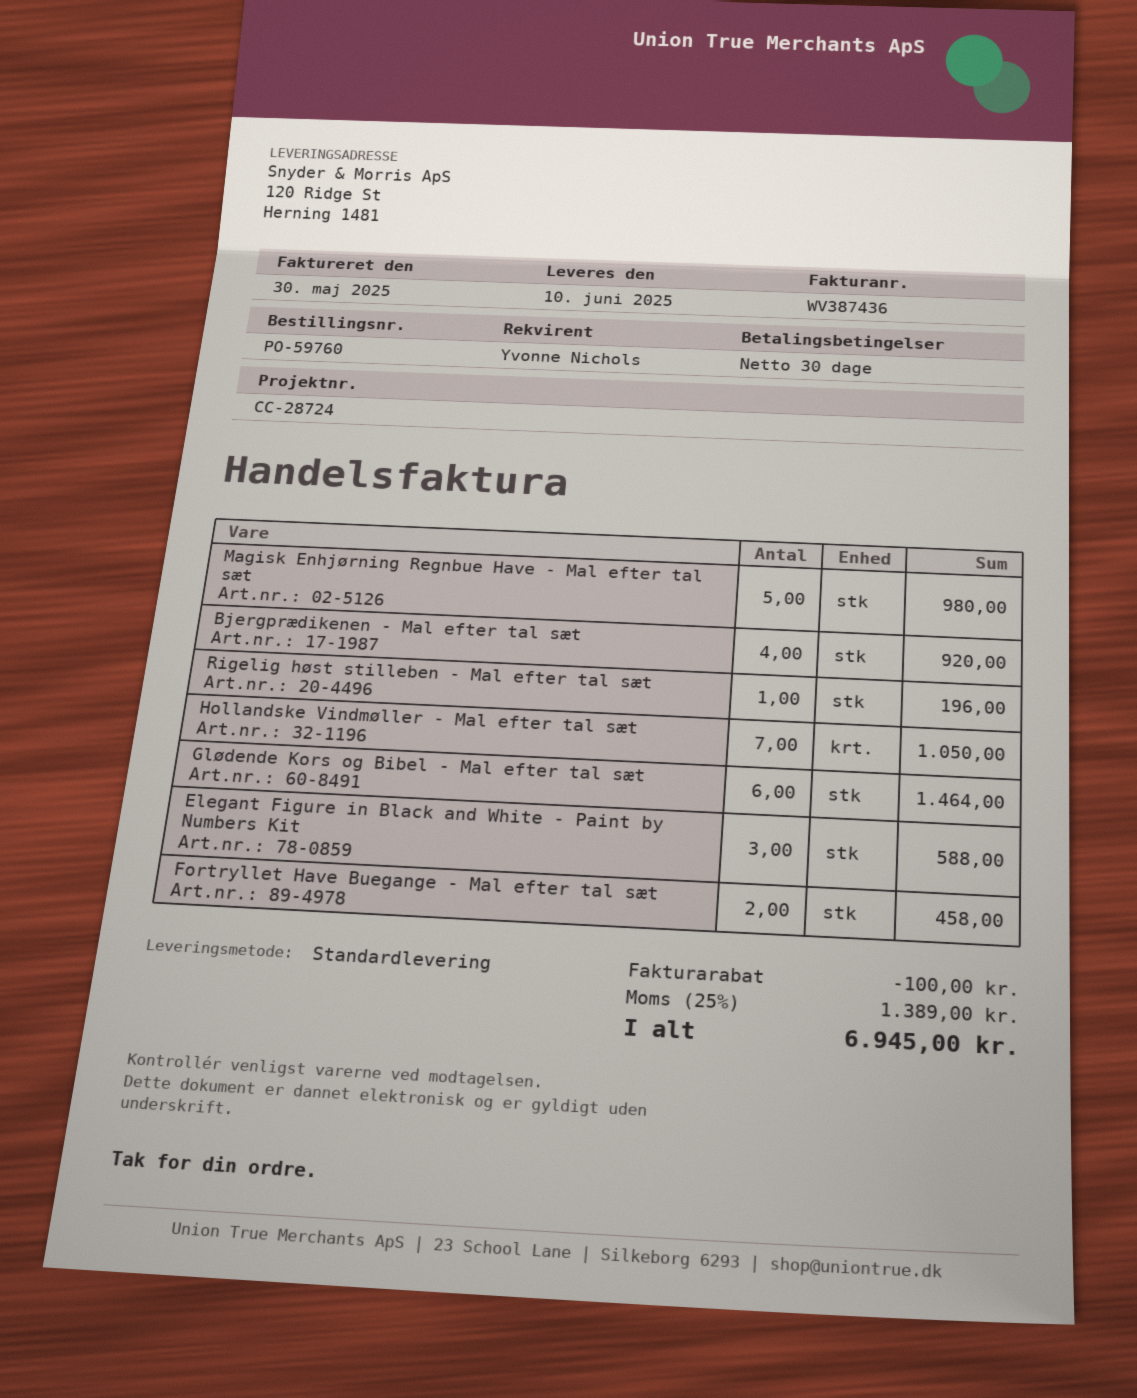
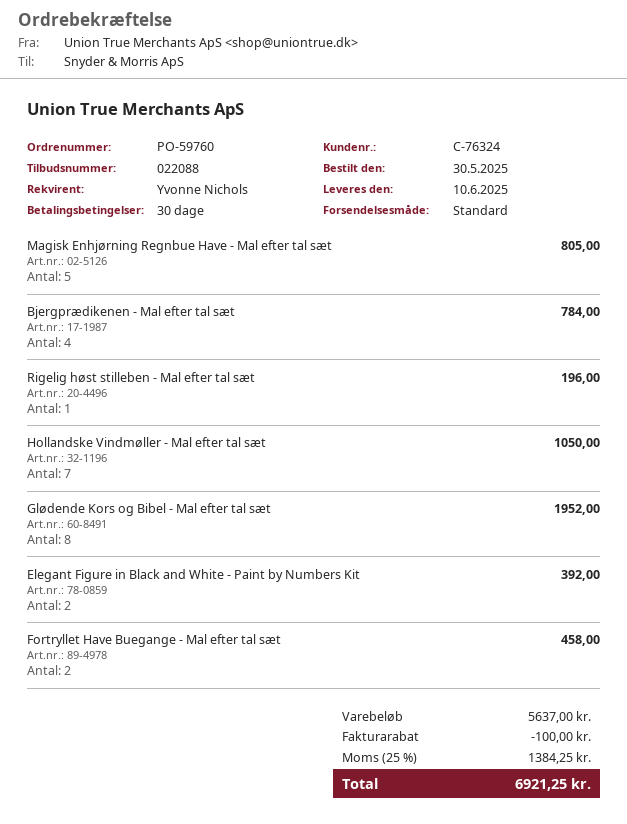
Magisk Enhjørning Regnbue Have - Mal efter tal sæt: 5 for 980.00 -> 5 for 805.00
Bjergprædikenen - Mal efter tal sæt: 4 for 920.00 -> 4 for 784.00
Glødende Kors og Bibel - Mal efter tal sæt: 6 for 1464.00 -> 8 for 1952.00
Elegant Figure in Black and White - Paint by Numbers Kit: 3 for 588.00 -> 2 for 392.00
tax: 25% = 1389.00 -> 25% = 1384.25
total: 6945.00 -> 6921.25

